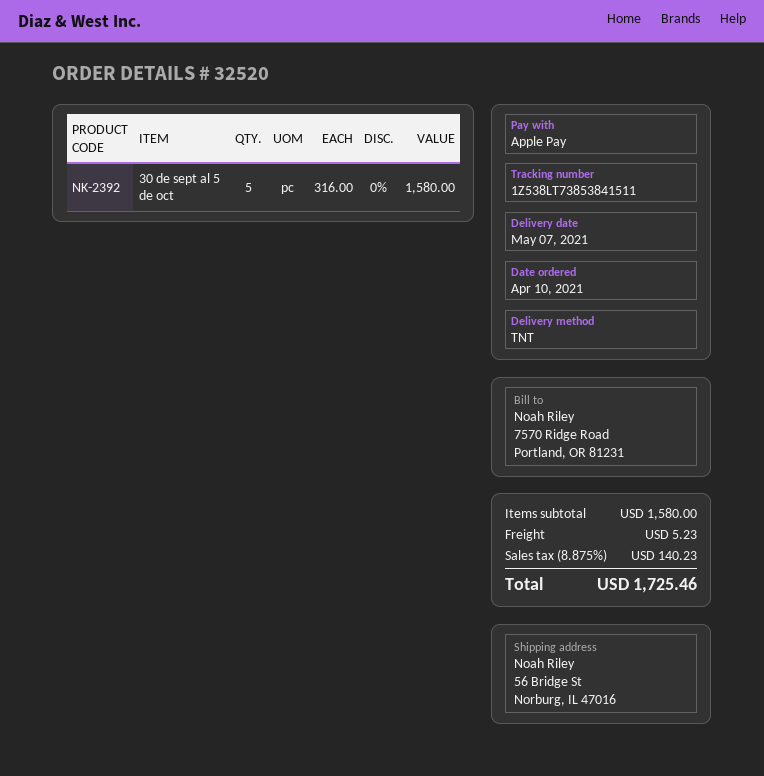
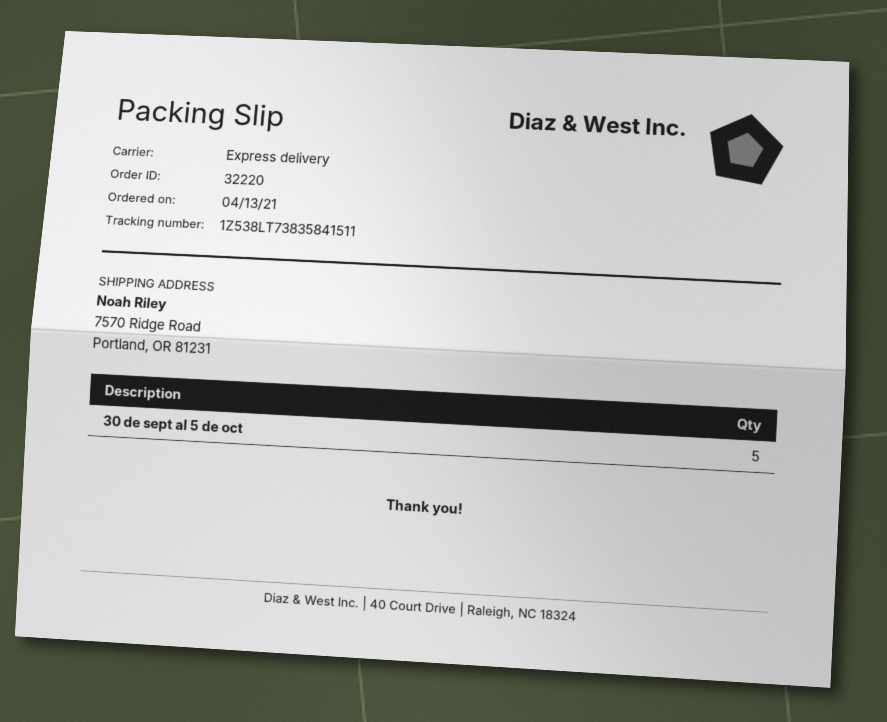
order number: 32520 -> 32220
order date: 2021-04-10 -> 2021-04-13
shipping method: TNT -> express
tracking number: 1Z538LT73853841511 -> 1Z538LT73835841511
ship to: 56 Bridge St, Norburg, IL 47016 -> 7570 Ridge Road, Portland, OR 81231

